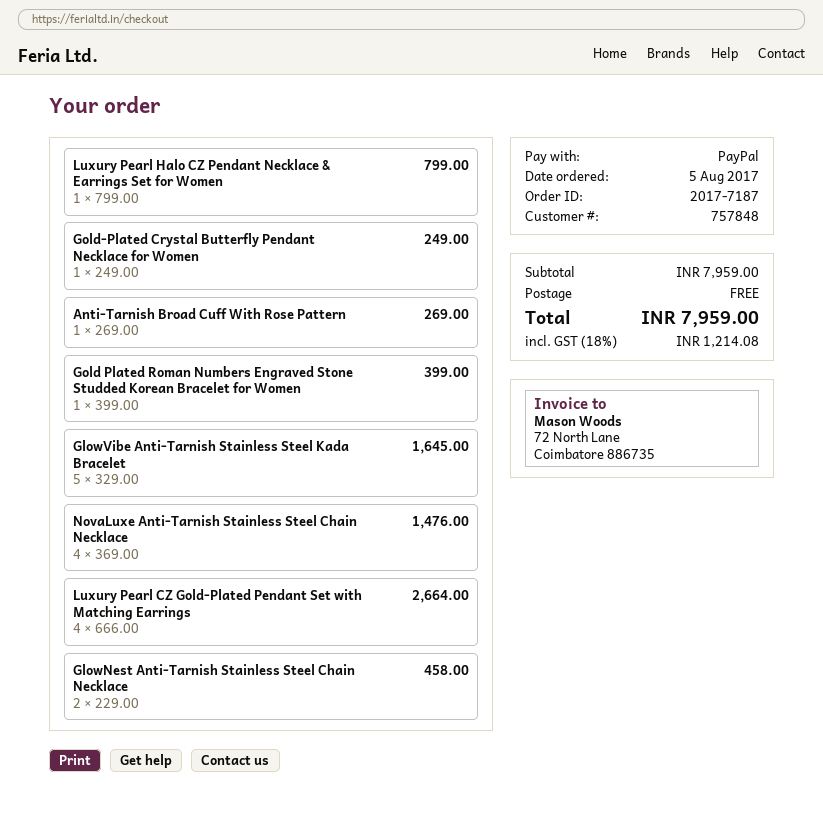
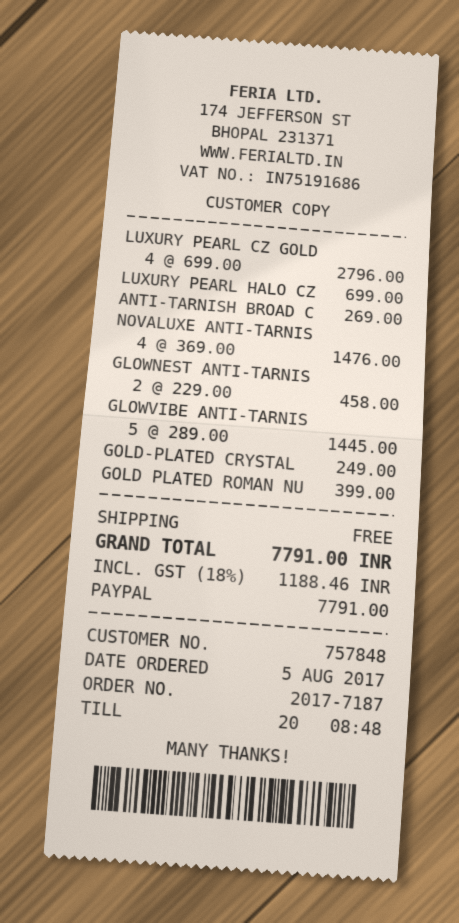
Luxury Pearl Halo CZ Pendant Necklace & Earrings Set for Women: 1 x 799.00 = 799.00 -> 1 x 699.00 = 699.00
GlowVibe Anti-Tarnish Stainless Steel Kada Bracelet: 5 x 329.00 = 1645.00 -> 5 x 289.00 = 1445.00
Luxury Pearl CZ Gold-Plated Pendant Set with Matching Earrings: 4 x 666.00 = 2664.00 -> 4 x 699.00 = 2796.00
tax: 18% = 1214.08 -> 18% = 1188.46
total: 7959.00 -> 7791.00

